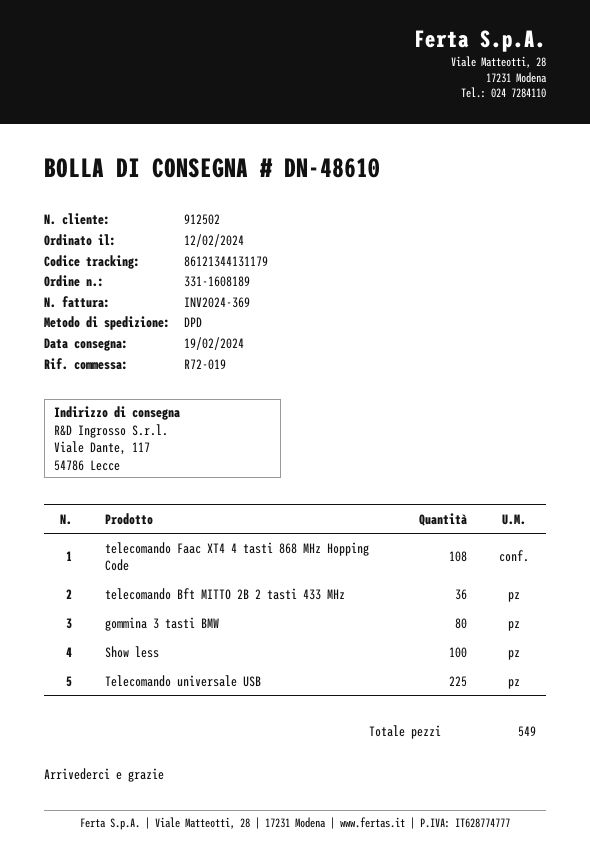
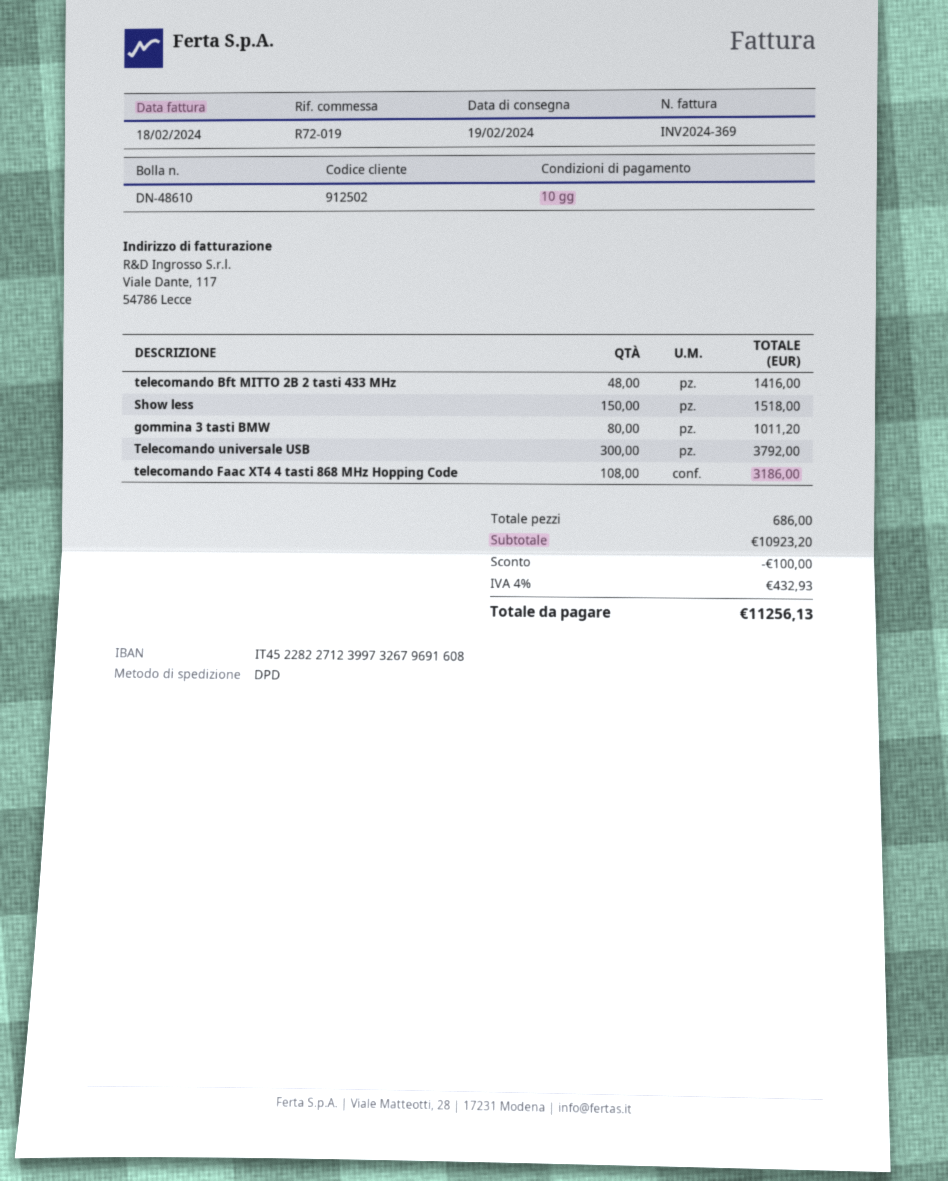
telecomando Bft MITTO 2B 2 tasti 433 MHz: 36 -> 48
Show less: 100 -> 150
Telecomando universale USB: 225 -> 300
total quantity: 549 -> 686

